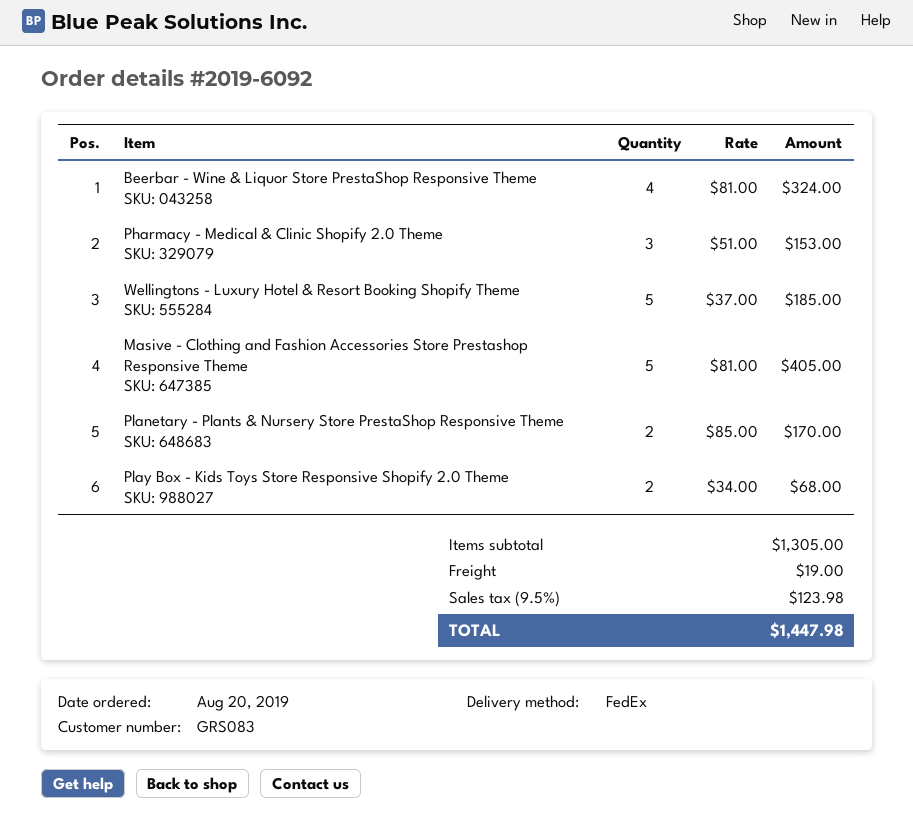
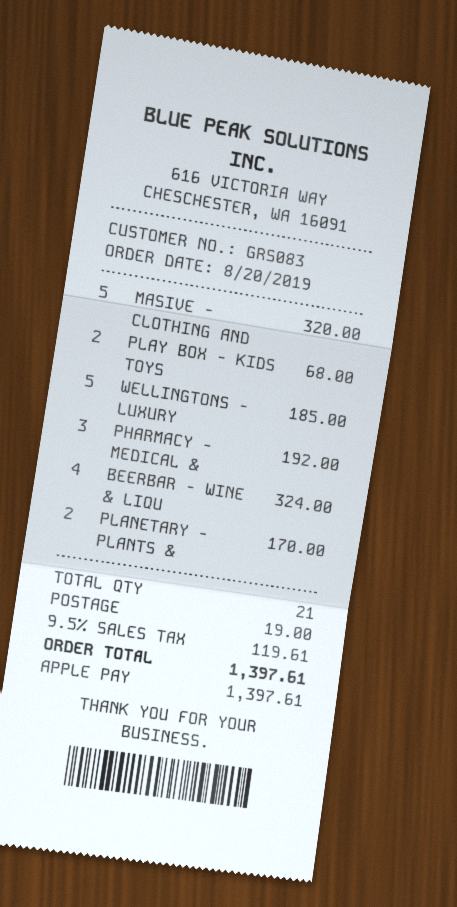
Pharmacy - Medical & Clinic Shopify 2.0 Theme: 3 for 153.00 -> 3 for 192.00
Masive - Clothing and Fashion Accessories Store Prestashop Responsive Theme: 5 for 405.00 -> 5 for 320.00
tax: 9.5% = 123.98 -> 9.5% = 119.61
total: 1447.98 -> 1397.61

